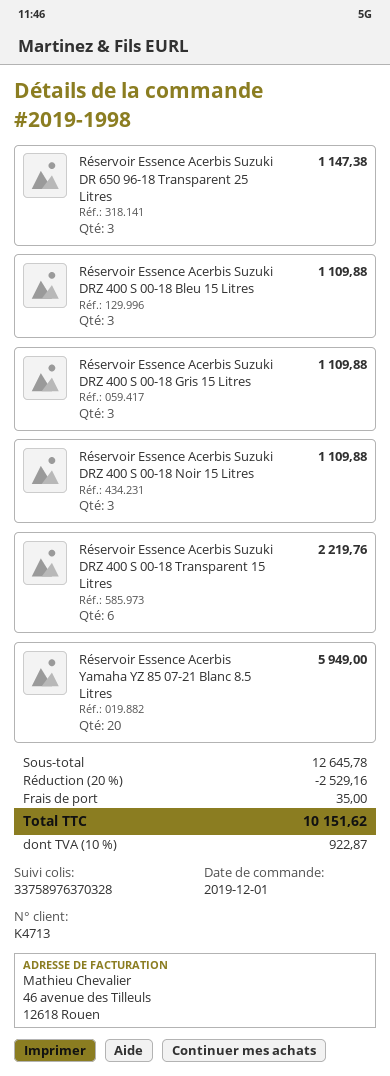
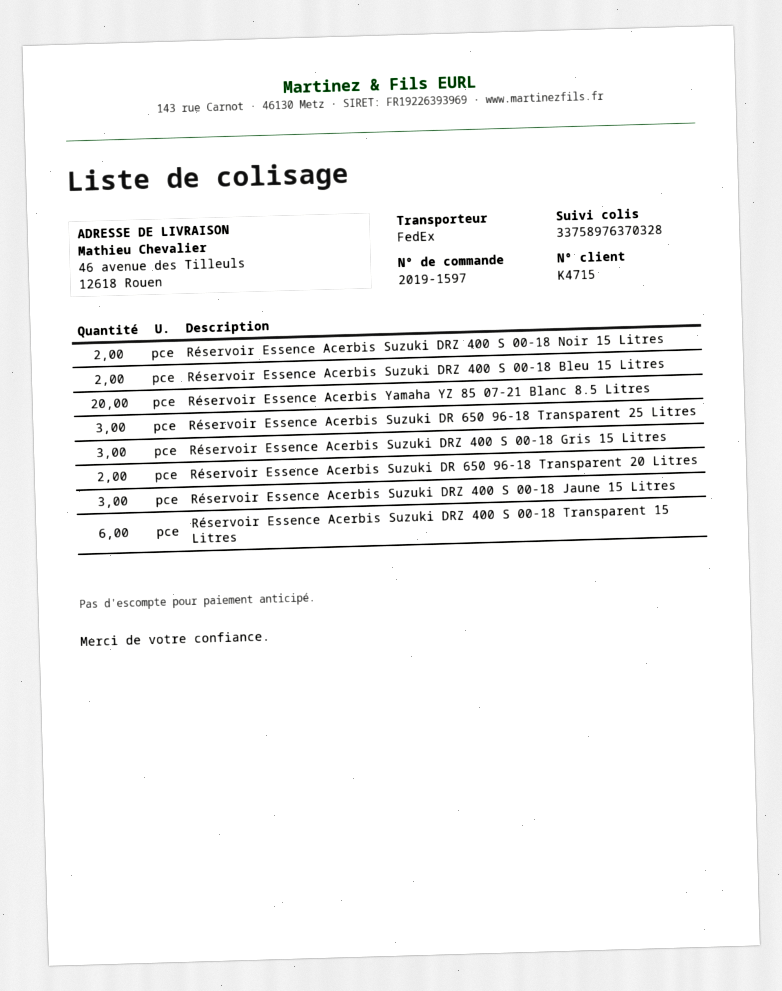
order number: 2019-1998 -> 2019-1597
customer number: K4713 -> K4715
Réservoir Essence Acerbis Suzuki DRZ 400 S 00-18 Bleu 15 Litres: 3 -> 2
Réservoir Essence Acerbis Suzuki DRZ 400 S 00-18 Noir 15 Litres: 3 -> 2
Réservoir Essence Acerbis Suzuki DR 650 96-18 Transparent 20 Litres: none -> 2
Réservoir Essence Acerbis Suzuki DRZ 400 S 00-18 Jaune 15 Litres: none -> 3

